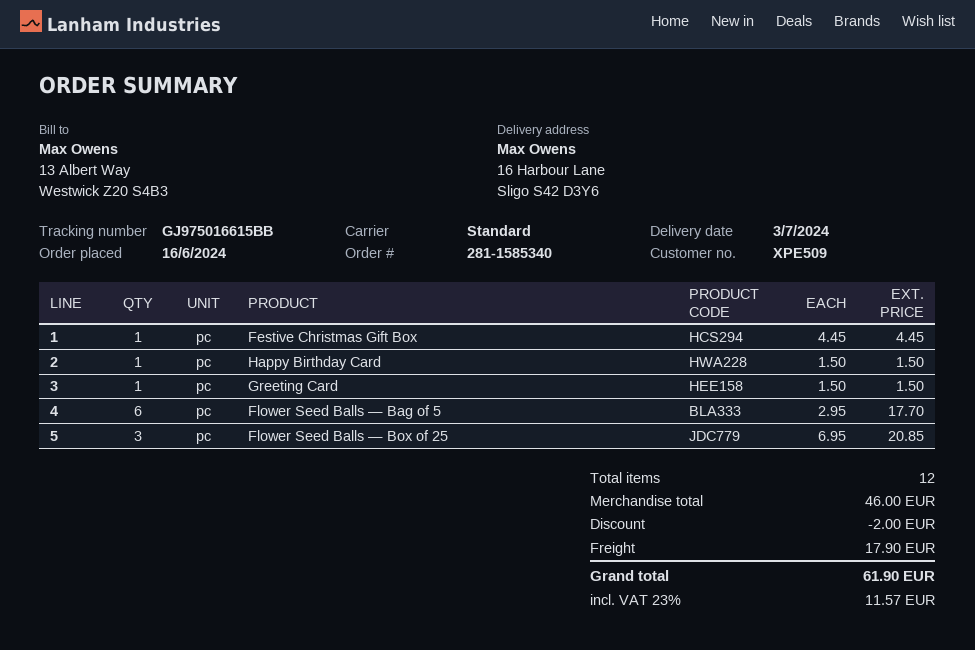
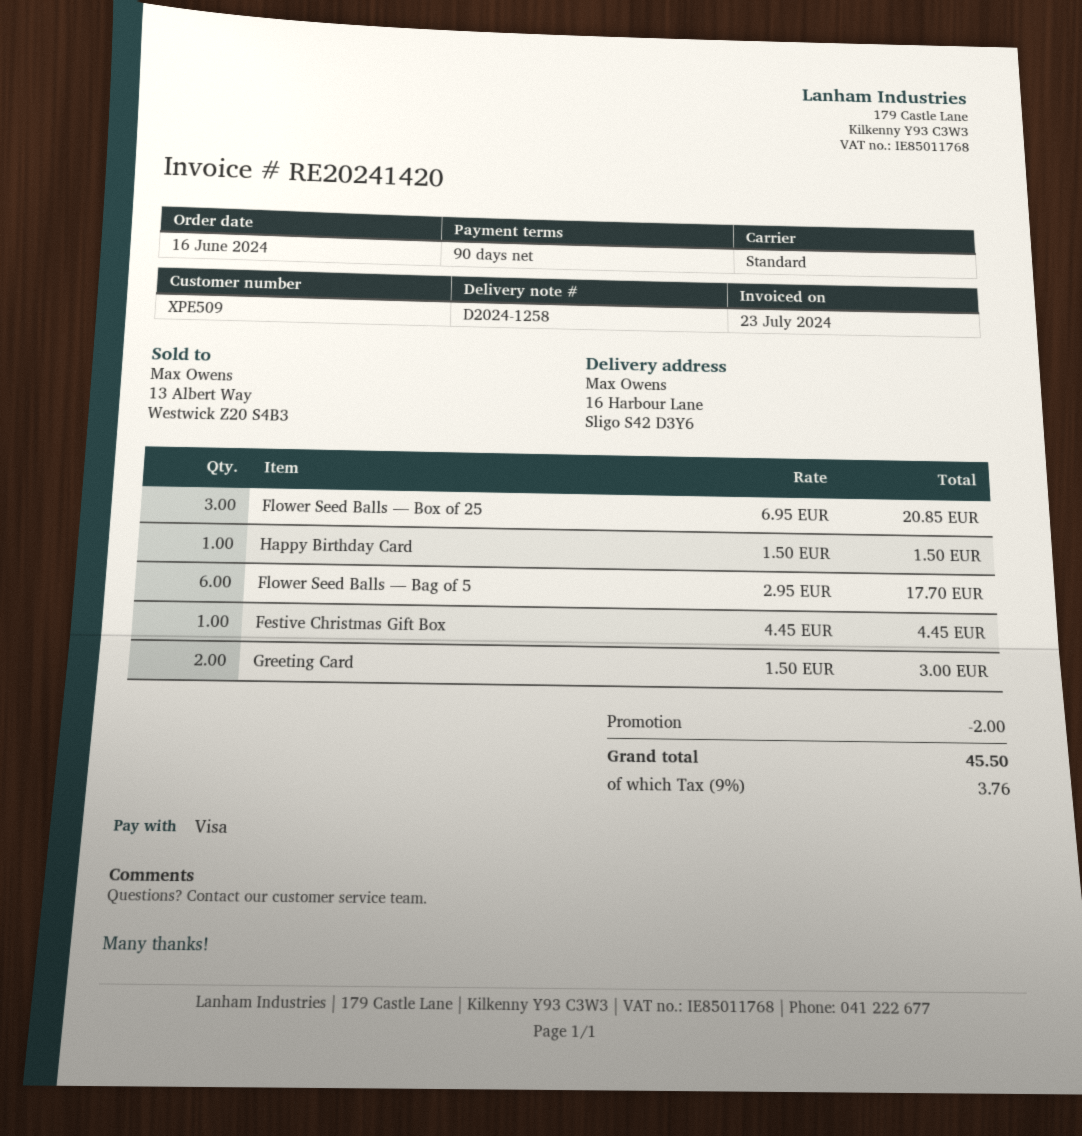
Greeting Card: 1 x 1.50 = 1.50 -> 2 x 1.50 = 3.00
shipping: 17.90 -> none
tax: 23% = 11.57 -> 9% = 3.76
total: 61.90 -> 45.50

